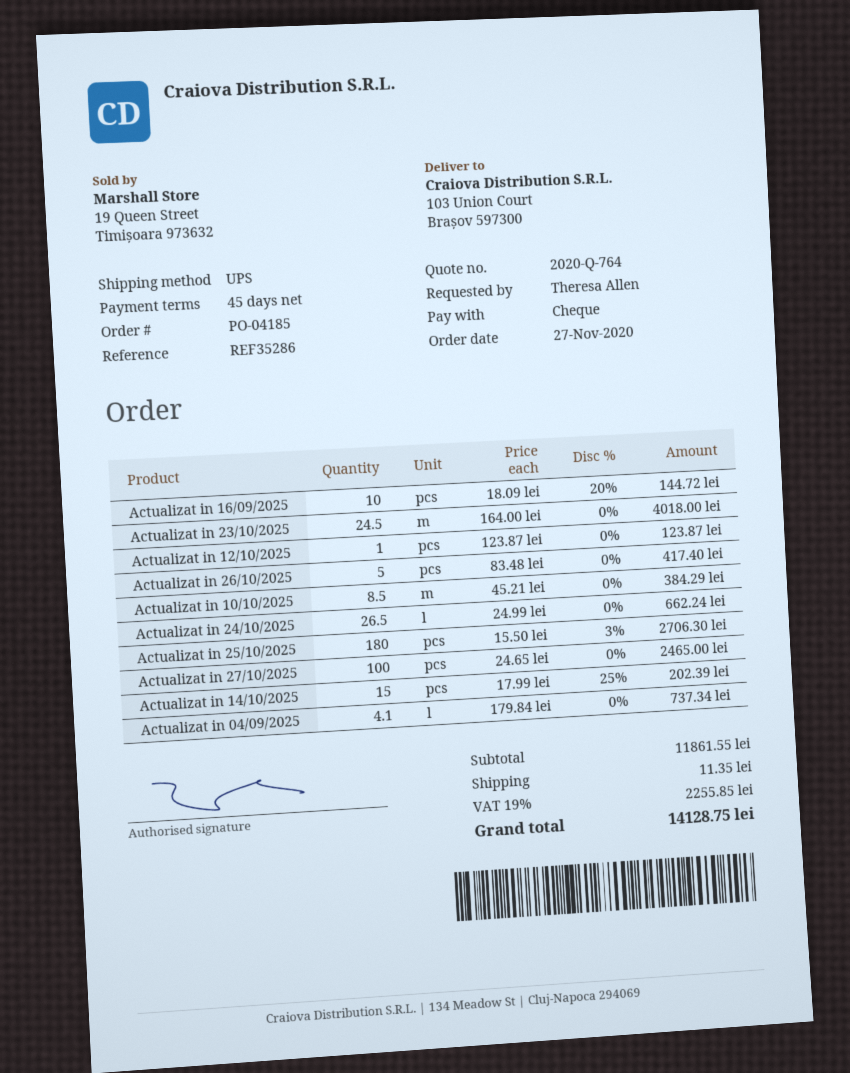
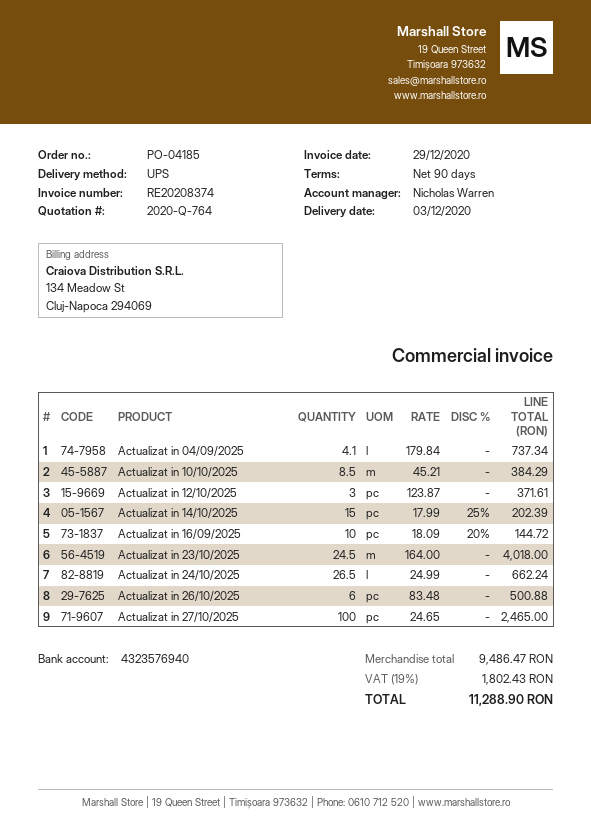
payment terms: 45 days -> 90 days
Actualizat in 12/10/2025: 1 x 123.87 = 123.87 -> 3 x 123.87 = 371.61
Actualizat in 26/10/2025: 5 x 83.48 = 417.40 -> 6 x 83.48 = 500.88
Actualizat in 25/10/2025: 180 x 15.50 - 3% = 2706.30 -> none
subtotal: 11861.55 -> 9486.47
shipping: 11.35 -> none
tax: 19% = 2255.85 -> 19% = 1802.43
total: 14128.75 -> 11288.90

